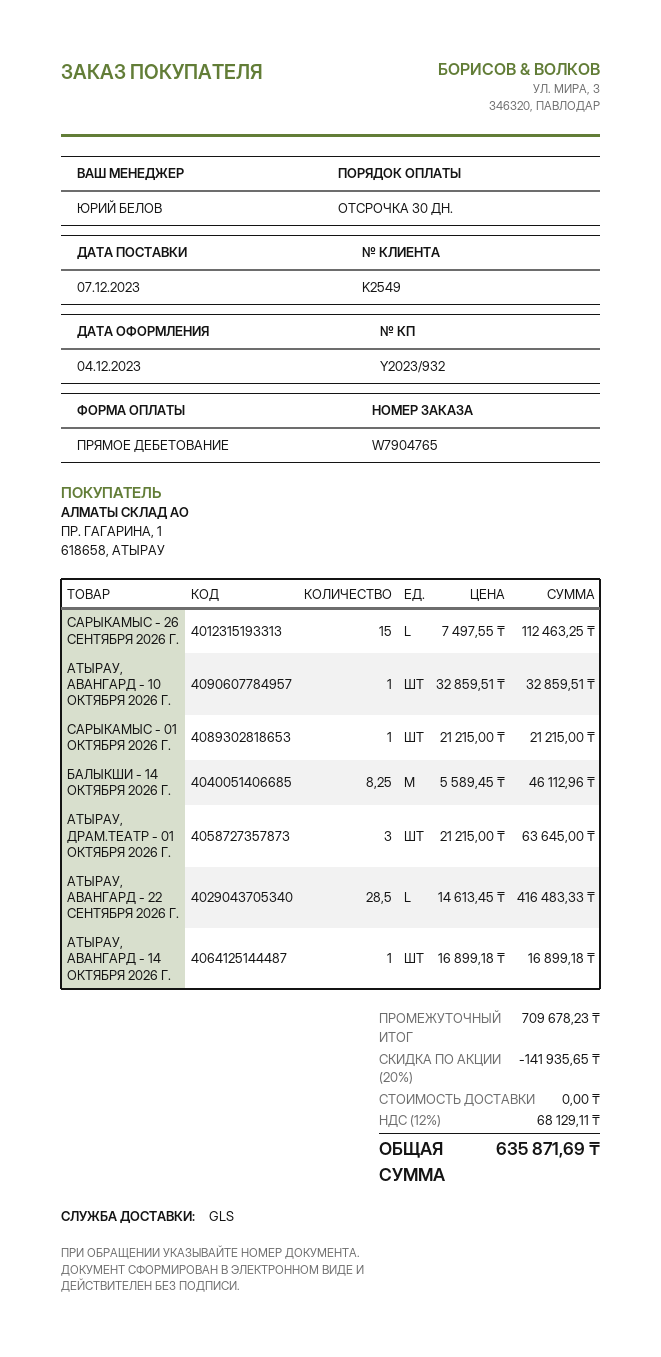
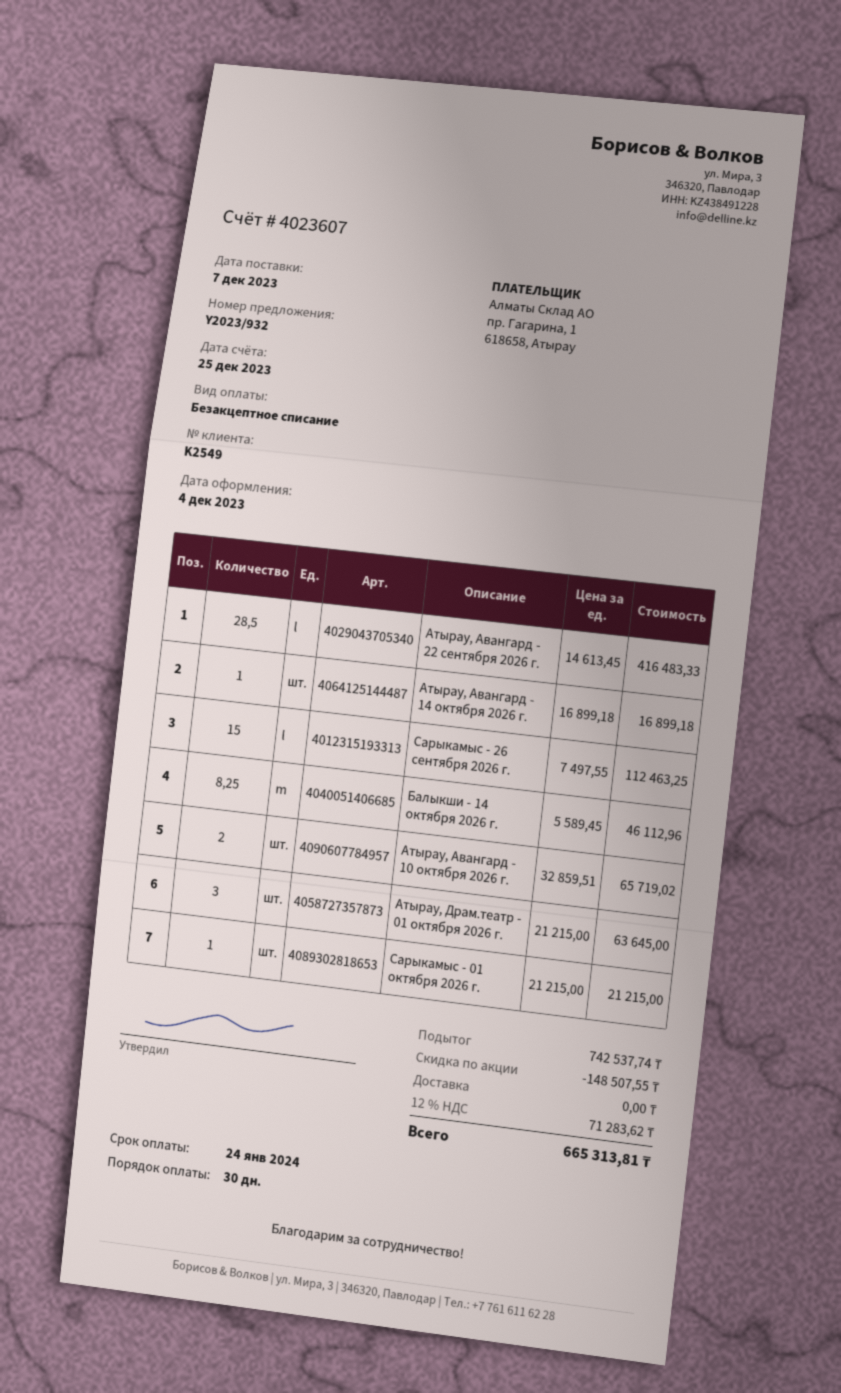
АТЫРАУ, АВАНГАРД - 10 ОКТЯБРЯ 2026 Г.: 1 x 32859.51 = 32859.51 -> 2 x 32859.51 = 65719.02
subtotal: 709678.23 -> 742537.74
discount: 141935.65 -> 148507.55
tax: 12% = 68129.11 -> 12% = 71283.62
total: 635871.69 -> 665313.81

